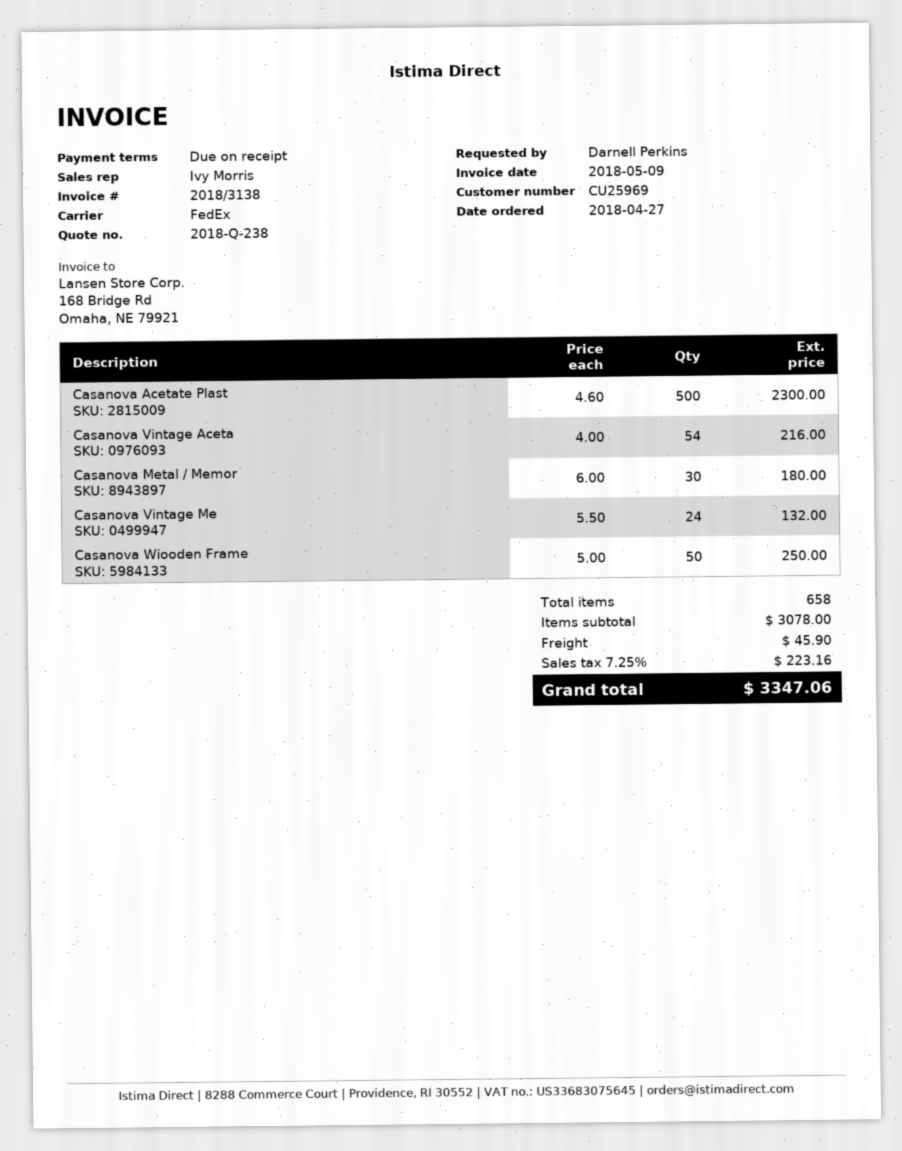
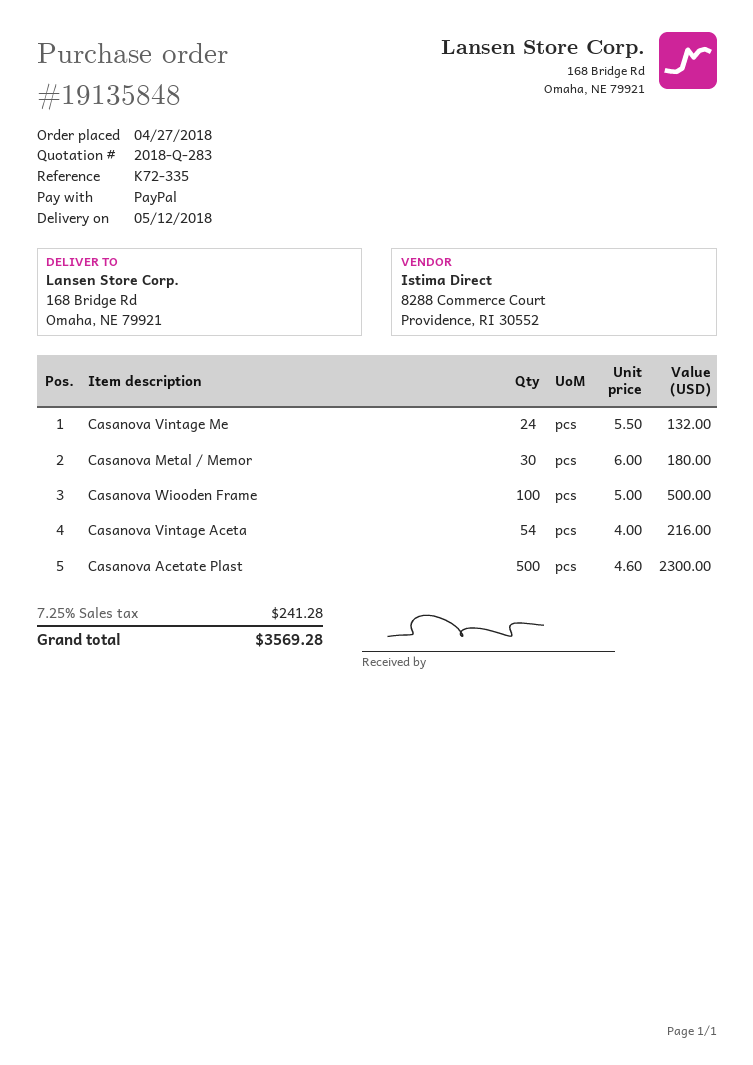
quote number: 2018-Q-238 -> 2018-Q-283
Casanova Wiooden Frame: 50 x 5.00 = 250.00 -> 100 x 5.00 = 500.00
shipping: 45.90 -> none
tax: 7.25% = 223.16 -> 7.25% = 241.28
total: 3347.06 -> 3569.28

